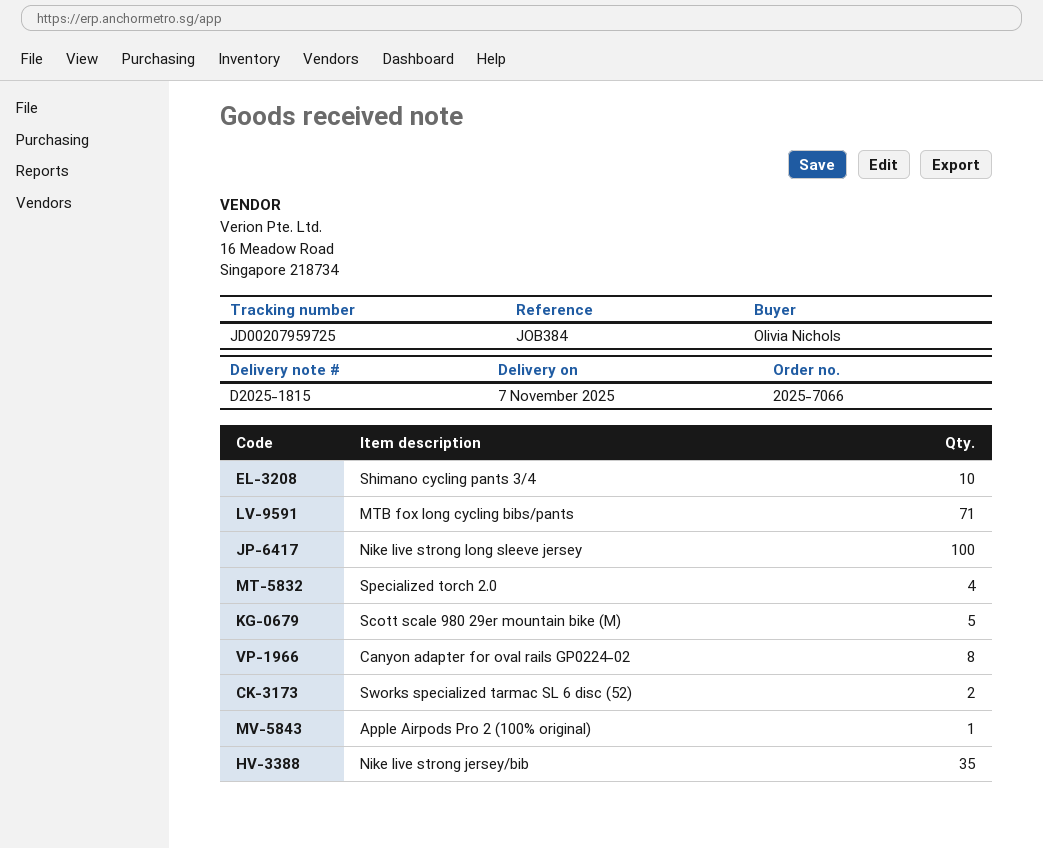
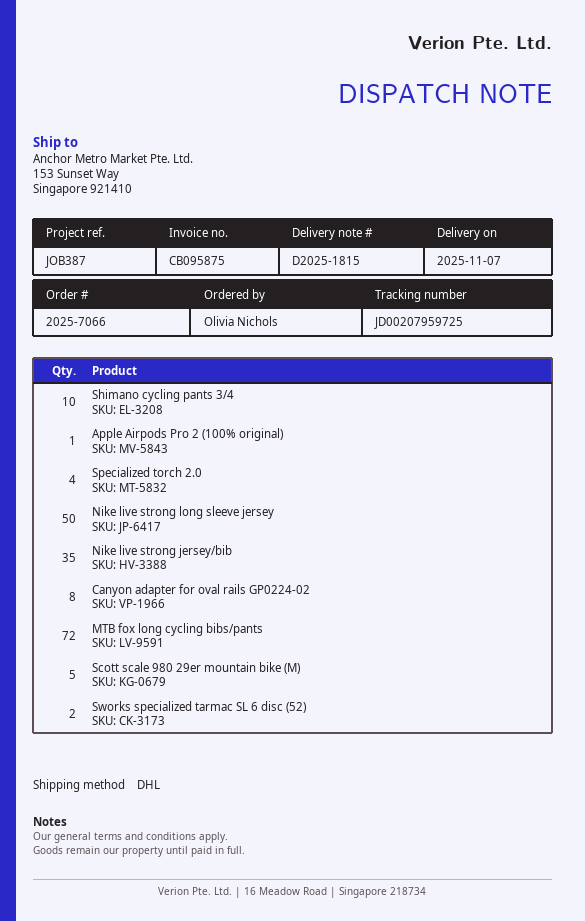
reference: JOB384 -> JOB387
MTB fox long cycling bibs/pants: 71 -> 72
Nike live strong long sleeve jersey: 100 -> 50

